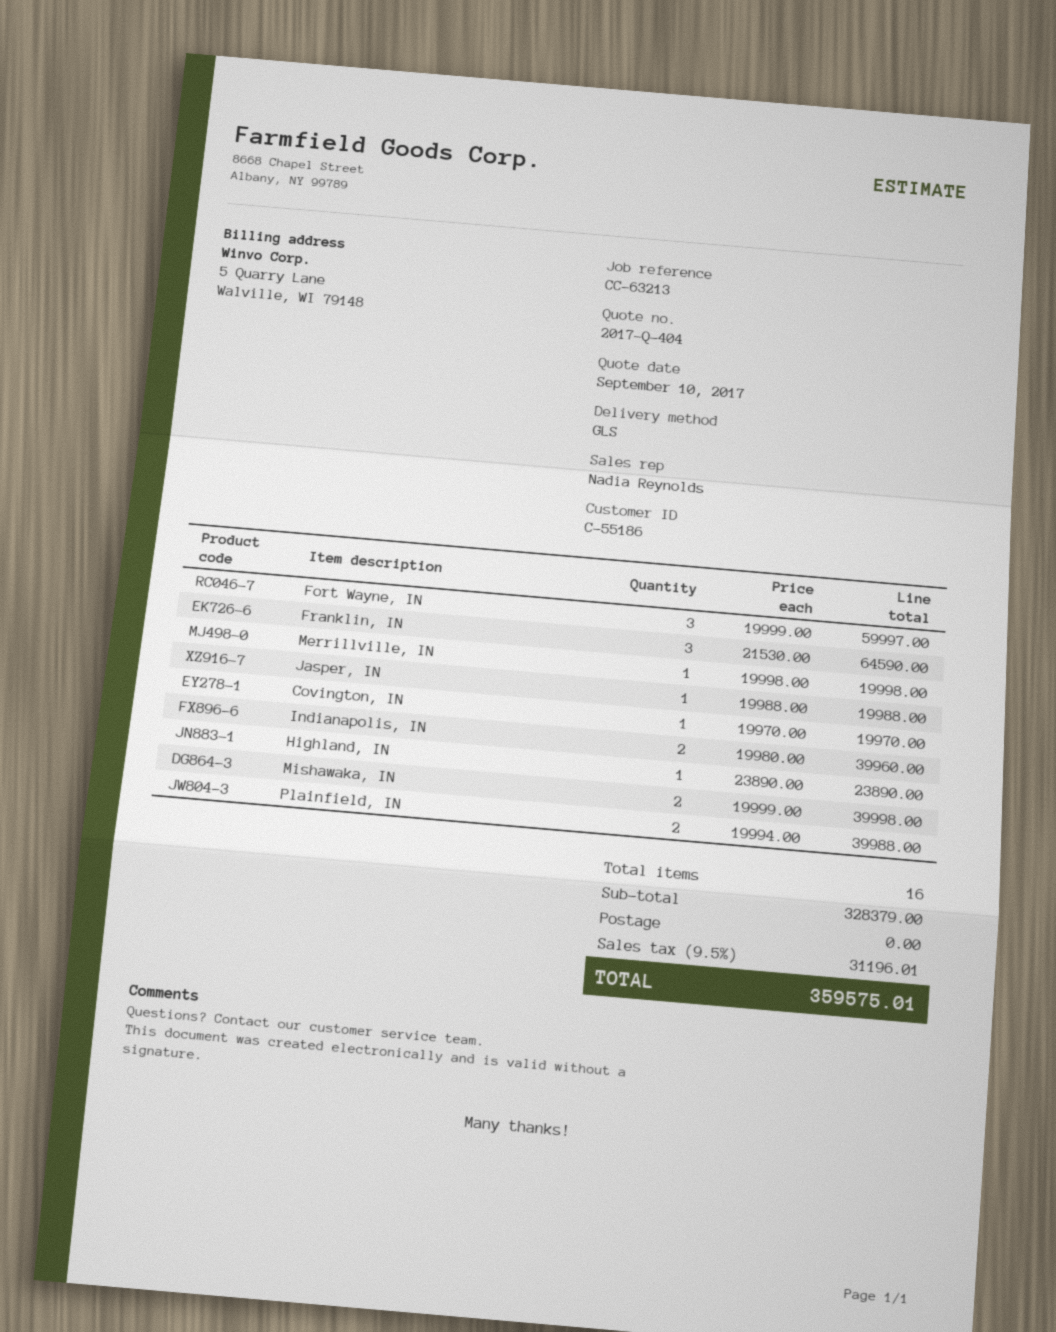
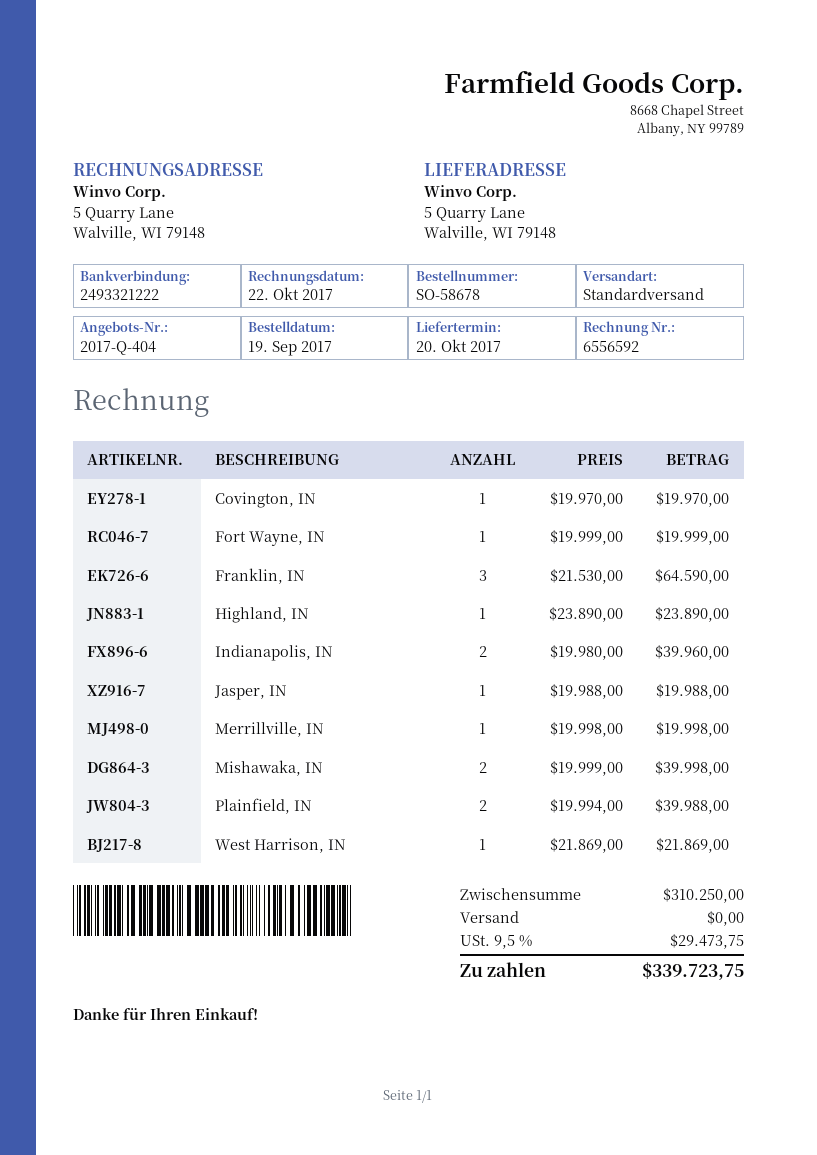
shipping method: GLS -> standard
Fort Wayne, IN: 3 x 19999.00 = 59997.00 -> 1 x 19999.00 = 19999.00
West Harrison, IN: none -> 1 x 21869.00 = 21869.00
subtotal: 328379.00 -> 310250.00
tax: 9.5% = 31196.01 -> 9.5% = 29473.75
total: 359575.01 -> 339723.75

